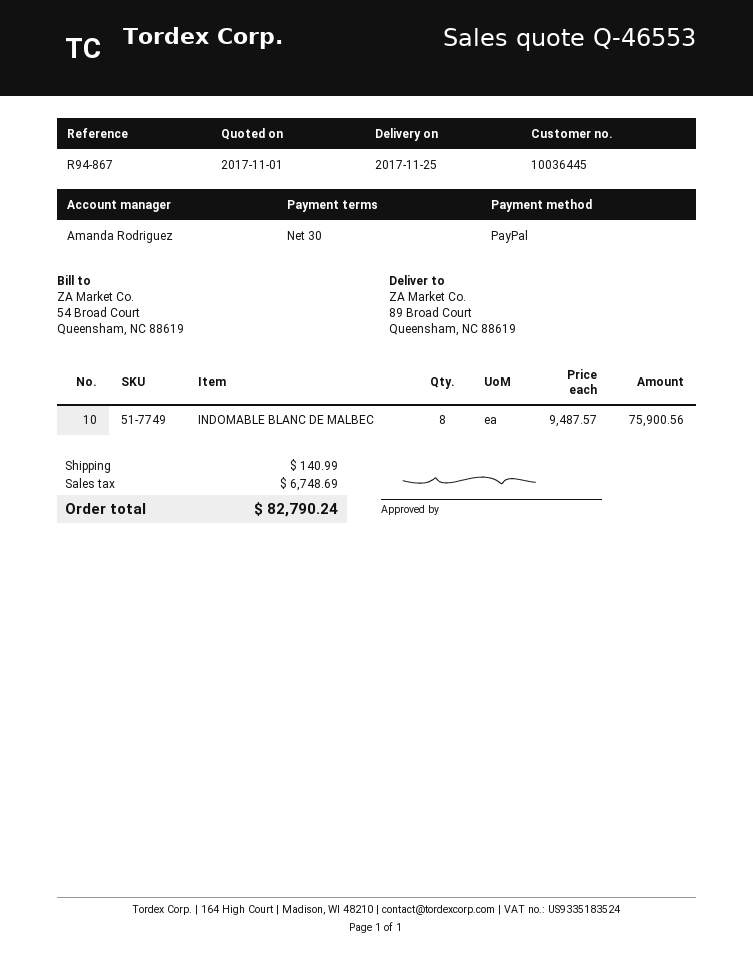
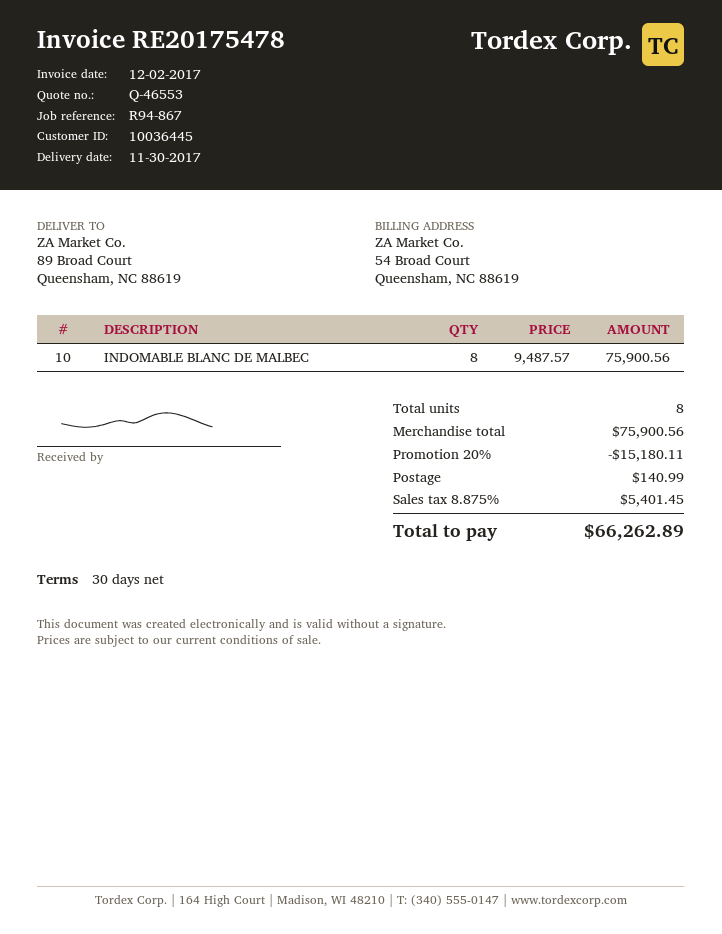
delivery date: 2017-11-25 -> 2017-11-30
discount: none -> 20% = 15180.11
tax: 6748.69 -> 5401.45
total: 82790.24 -> 66262.89

